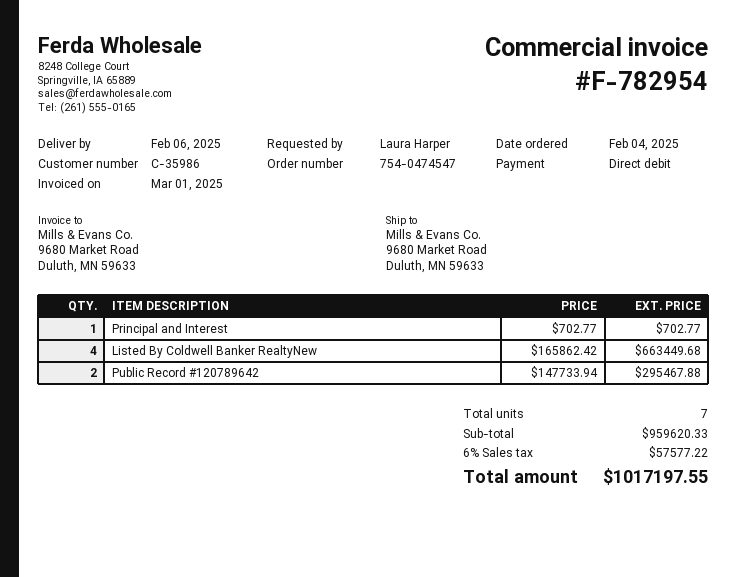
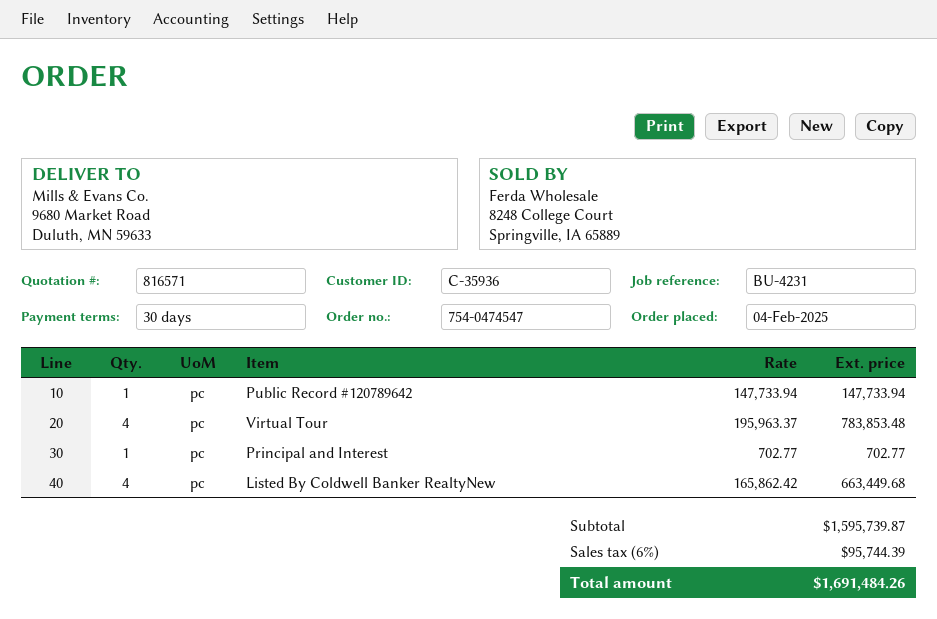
customer number: C-35986 -> C-35936
Public Record #120789642: 2 x 147733.94 = 295467.88 -> 1 x 147733.94 = 147733.94
Virtual Tour: none -> 4 x 195963.37 = 783853.48
subtotal: 959620.33 -> 1595739.87
tax: 6% = 57577.22 -> 6% = 95744.39
total: 1017197.55 -> 1691484.26

